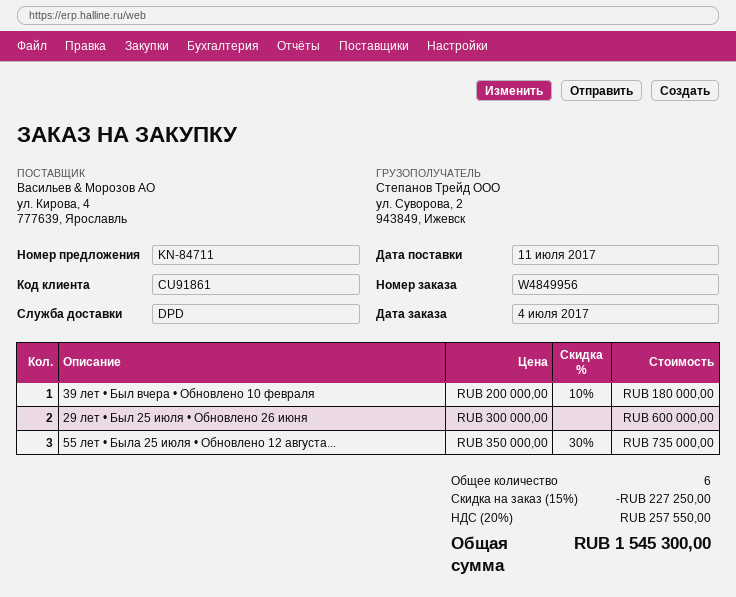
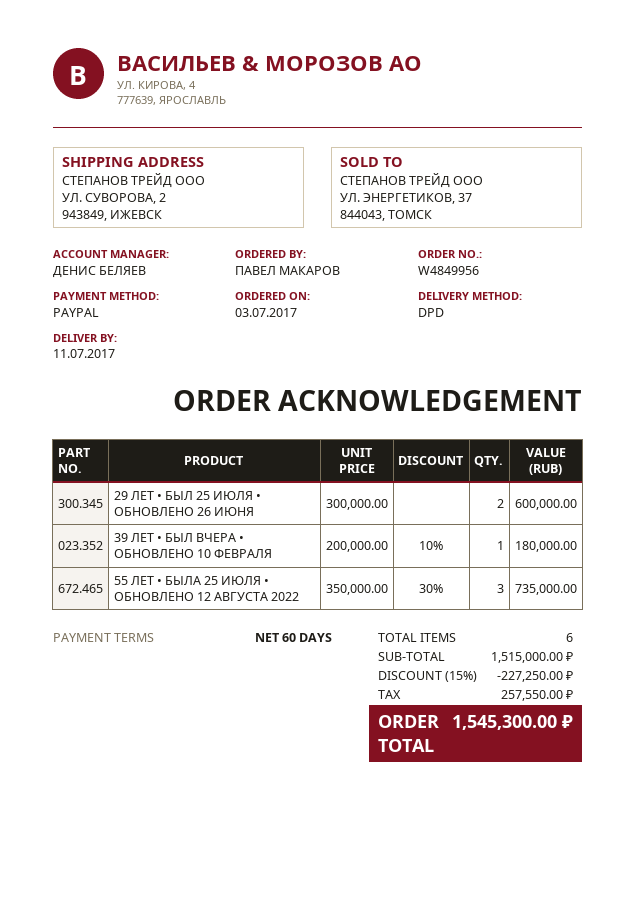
order date: 2017-07-04 -> 2017-07-03

